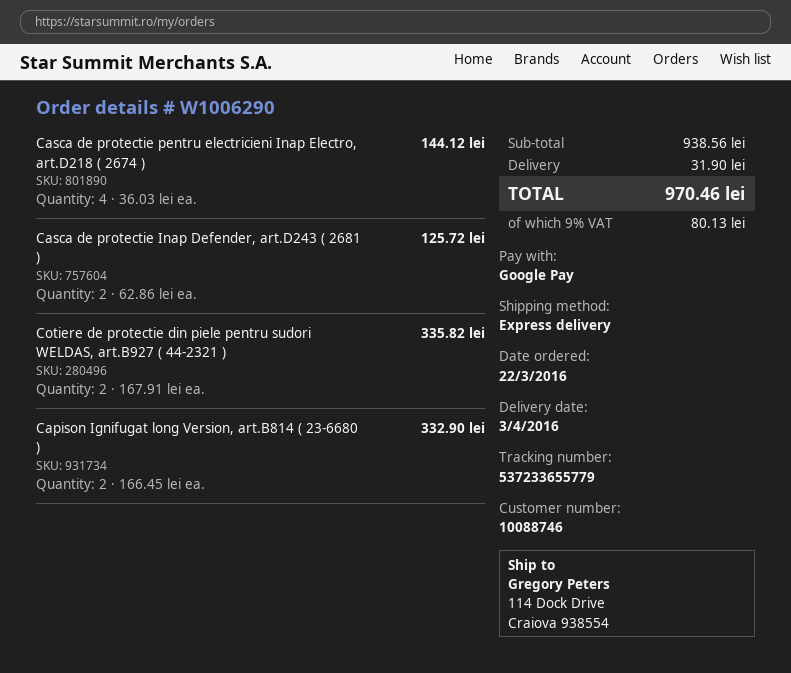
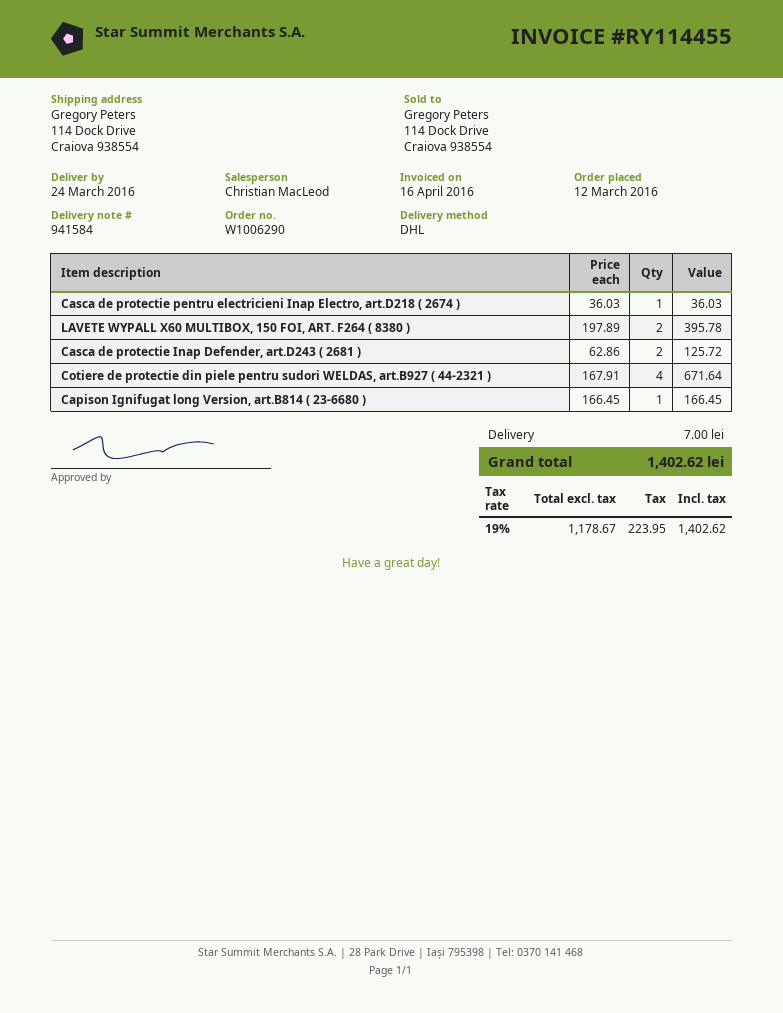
order date: 2016-03-22 -> 2016-03-12
delivery date: 2016-04-03 -> 2016-03-24
shipping method: express -> DHL
Casca de protectie pentru electricieni Inap Electro, art.D218 ( 2674 ): 4 x 36.03 = 144.12 -> 1 x 36.03 = 36.03
Cotiere de protectie din piele pentru sudori WELDAS, art.B927 ( 44-2321 ): 2 x 167.91 = 335.82 -> 4 x 167.91 = 671.64
Capison Ignifugat long Version, art.B814 ( 23-6680 ): 2 x 166.45 = 332.90 -> 1 x 166.45 = 166.45
LAVETE WYPALL X60 MULTIBOX, 150 FOI, ART. F264 ( 8380 ): none -> 2 x 197.89 = 395.78
shipping: 31.90 -> 7.00
tax: 9% = 80.13 -> 19% = 223.95
total: 970.46 -> 1402.62

